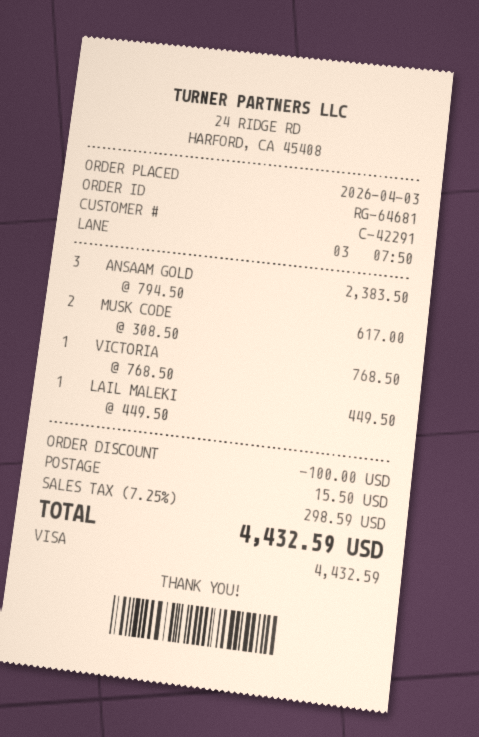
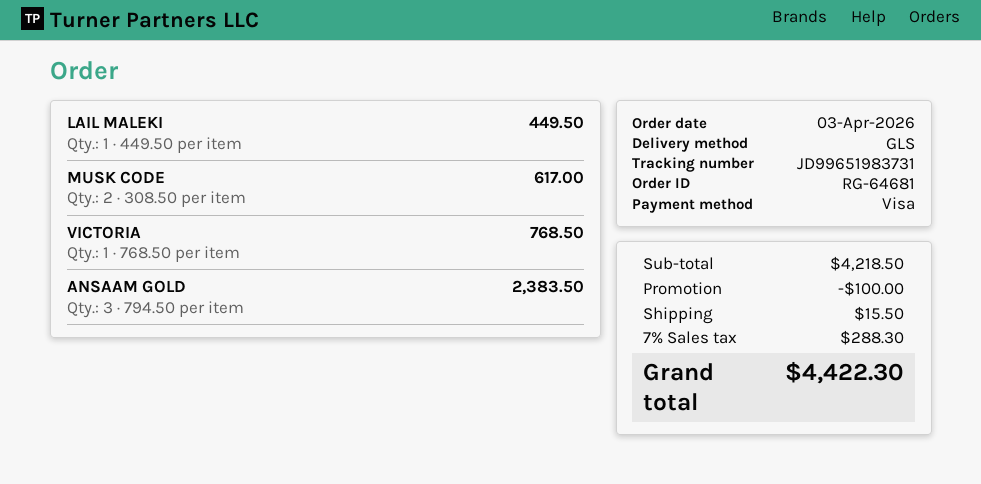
tax: 7.25% = 298.59 -> 7% = 288.30
total: 4432.59 -> 4422.30

